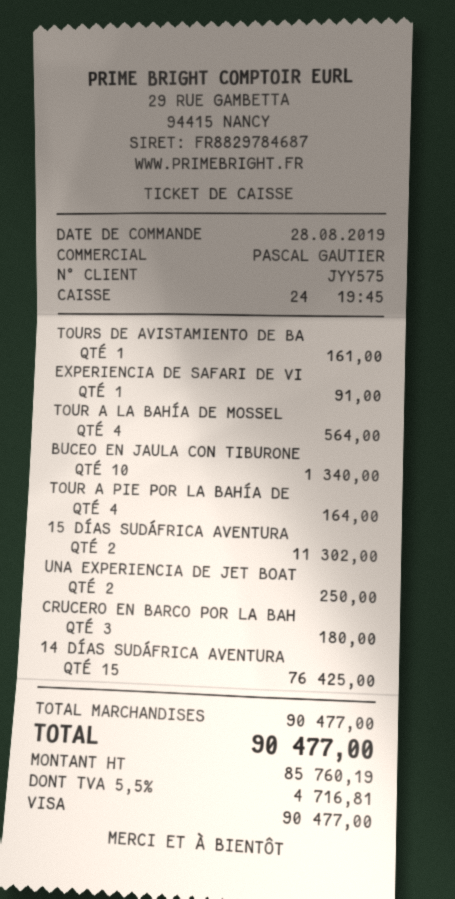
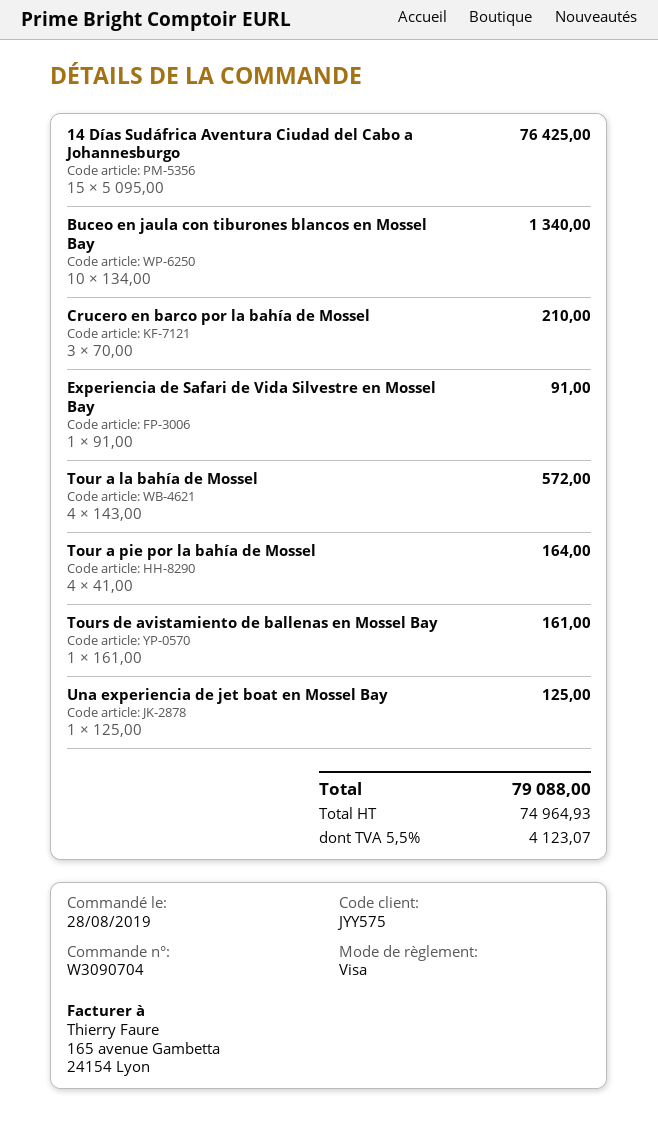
TOUR A LA BAHÍA DE MOSSEL: 4 for 564.00 -> 4 for 572.00
15 DÍAS SUDÁFRICA AVENTURA: 2 for 11302.00 -> none
UNA EXPERIENCIA DE JET BOAT: 2 for 250.00 -> 1 for 125.00
CRUCERO EN BARCO POR LA BAH: 3 for 180.00 -> 3 for 210.00
net: 85760.19 -> 74964.93
tax: 5.5% = 4716.81 -> 5.5% = 4123.07
total: 90477.00 -> 79088.00

